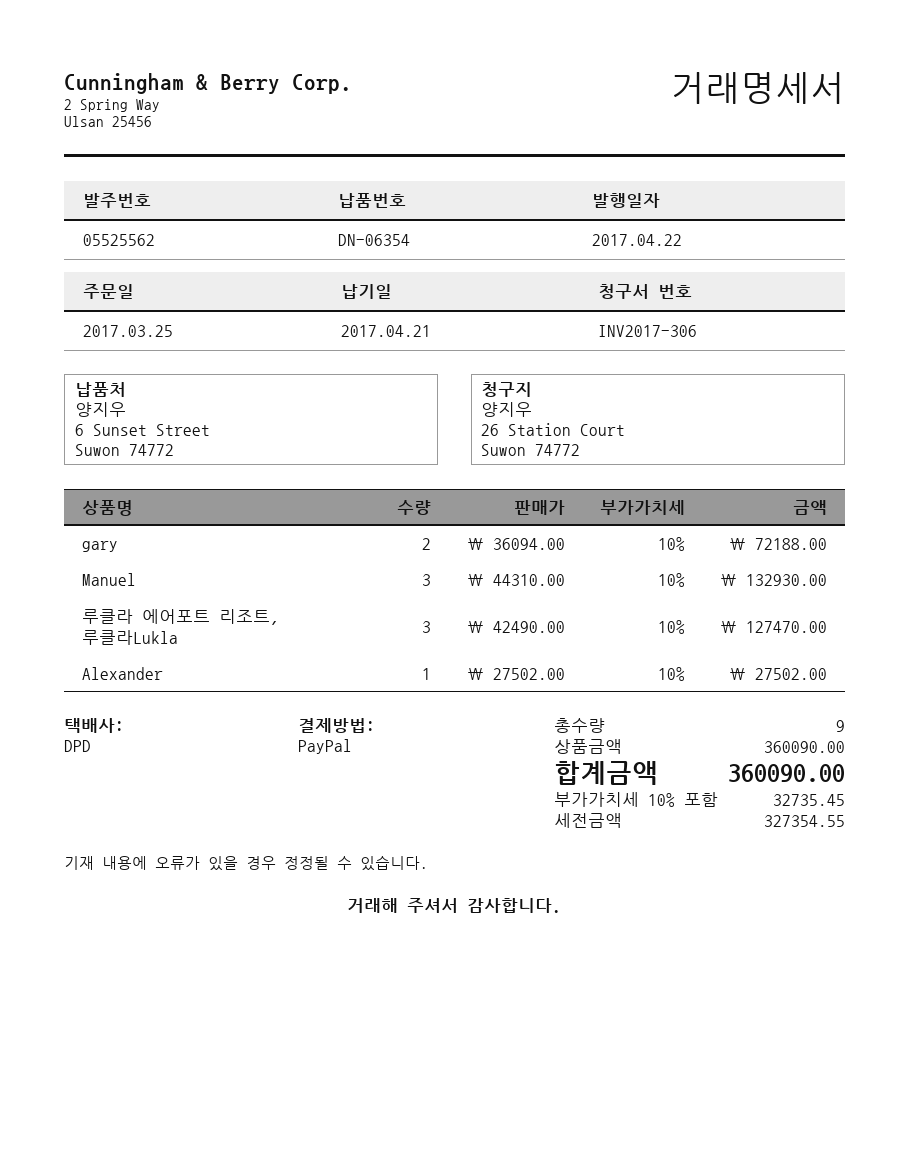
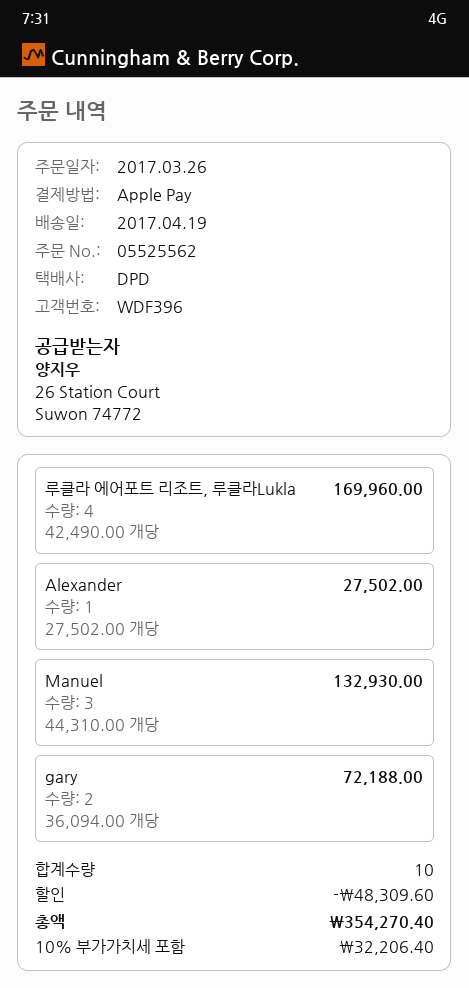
order date: 2017-03-25 -> 2017-03-26
delivery date: 2017-04-21 -> 2017-04-19
payment method: PayPal -> Apple Pay
루클라 에어포트 리조트, 루클라Lukla: 3 x 42490.00 = 127470.00 -> 4 x 42490.00 = 169960.00
total quantity: 9 -> 10
discount: none -> 48309.60
tax: 10% = 32735.45 -> 10% = 32206.40
total: 360090.00 -> 354270.40

